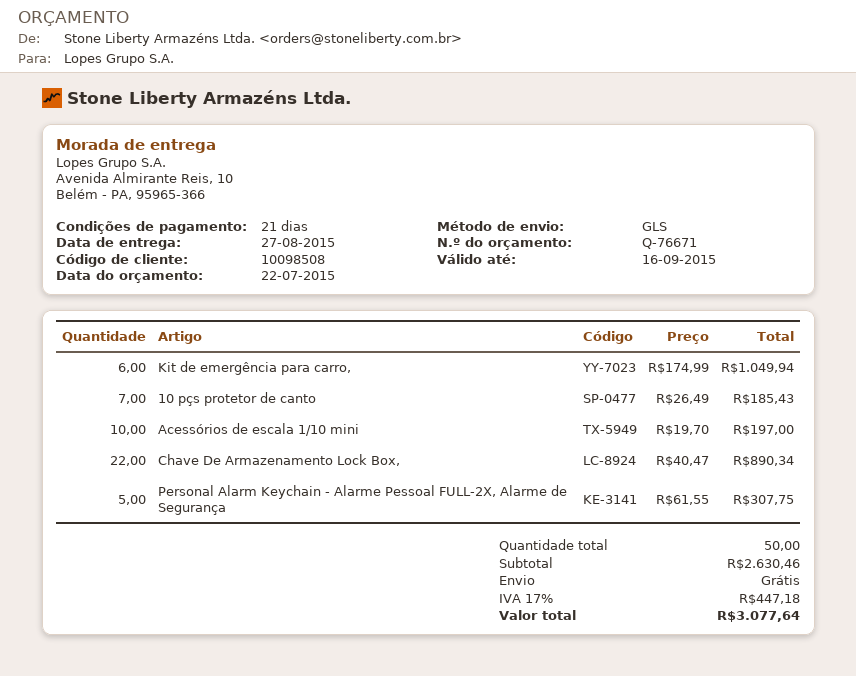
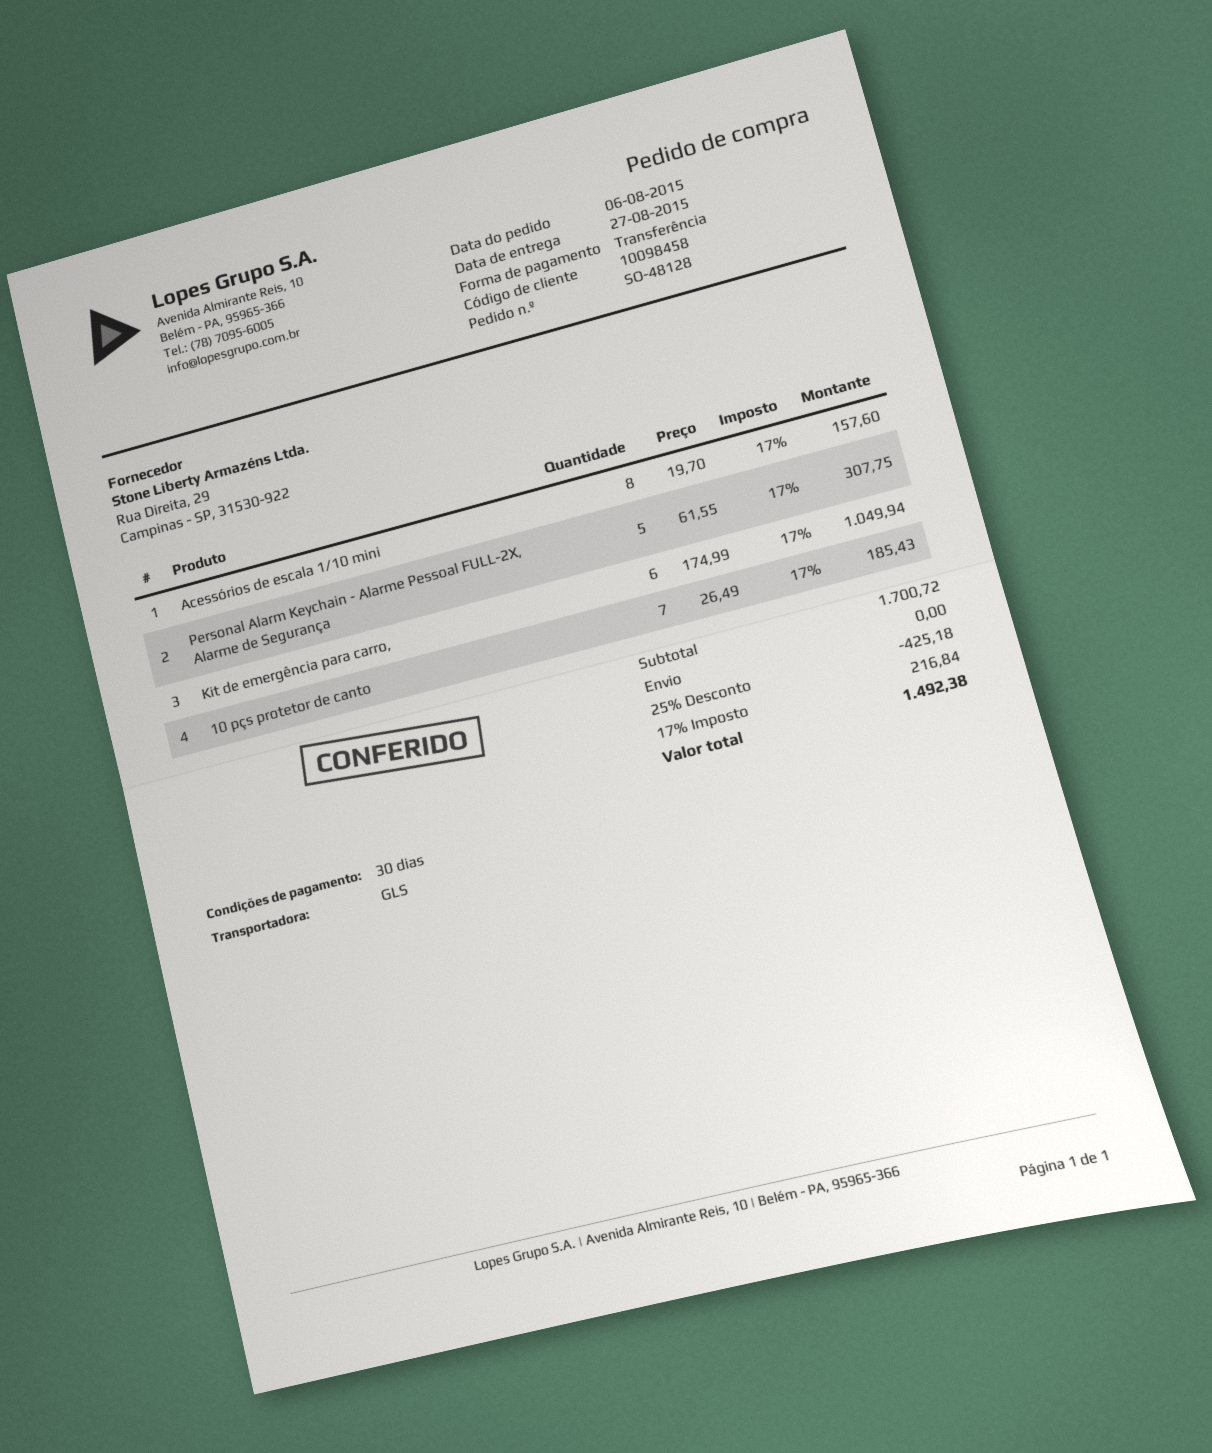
payment terms: 21 days -> 30 days
customer number: 10098508 -> 10098458
Acessórios de escala 1/10 mini: 10 x 19.70 = 197.00 -> 8 x 19.70 = 157.60
Chave De Armazenamento Lock Box,: 22 x 40.47 = 890.34 -> none
subtotal: 2630.46 -> 1700.72
discount: none -> 25% = 425.18
tax: 17% = 447.18 -> 17% = 216.84
total: 3077.64 -> 1492.38

